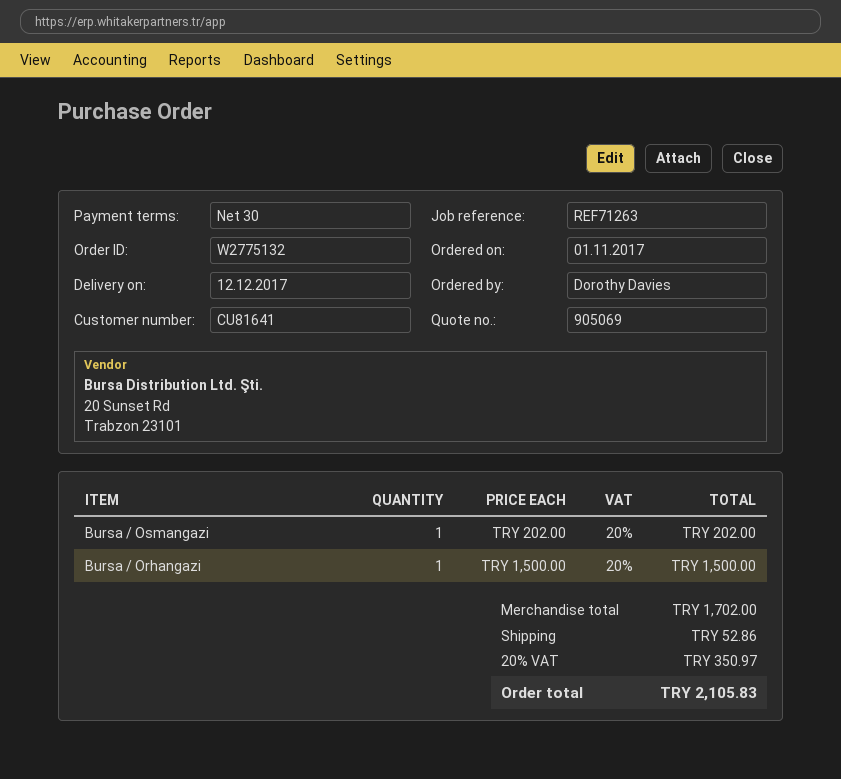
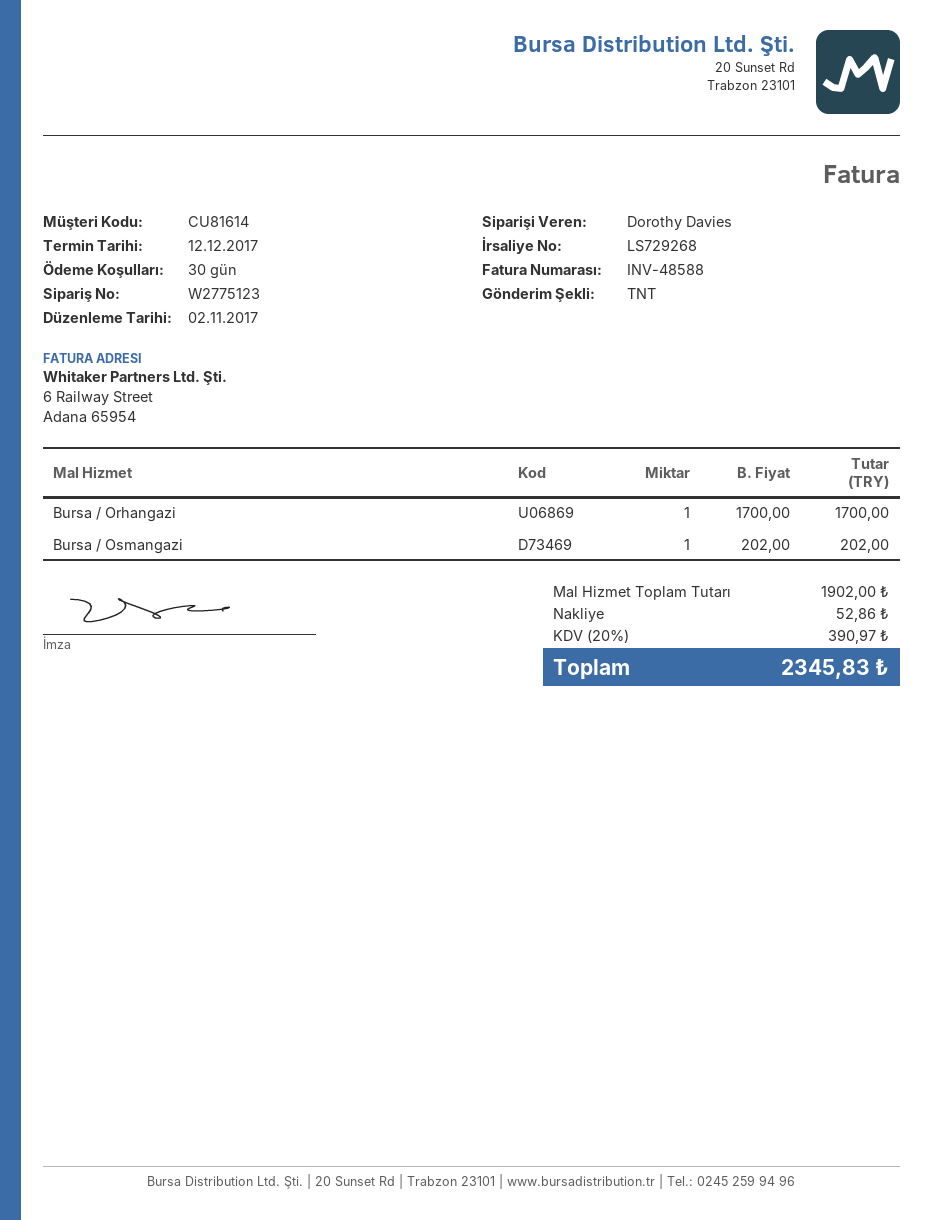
order number: W2775132 -> W2775123
customer number: CU81641 -> CU81614
Bursa / Orhangazi: 1 x 1500.00 = 1500.00 -> 1 x 1700.00 = 1700.00
subtotal: 1702.00 -> 1902.00
tax: 20% = 350.97 -> 20% = 390.97
total: 2105.83 -> 2345.83

